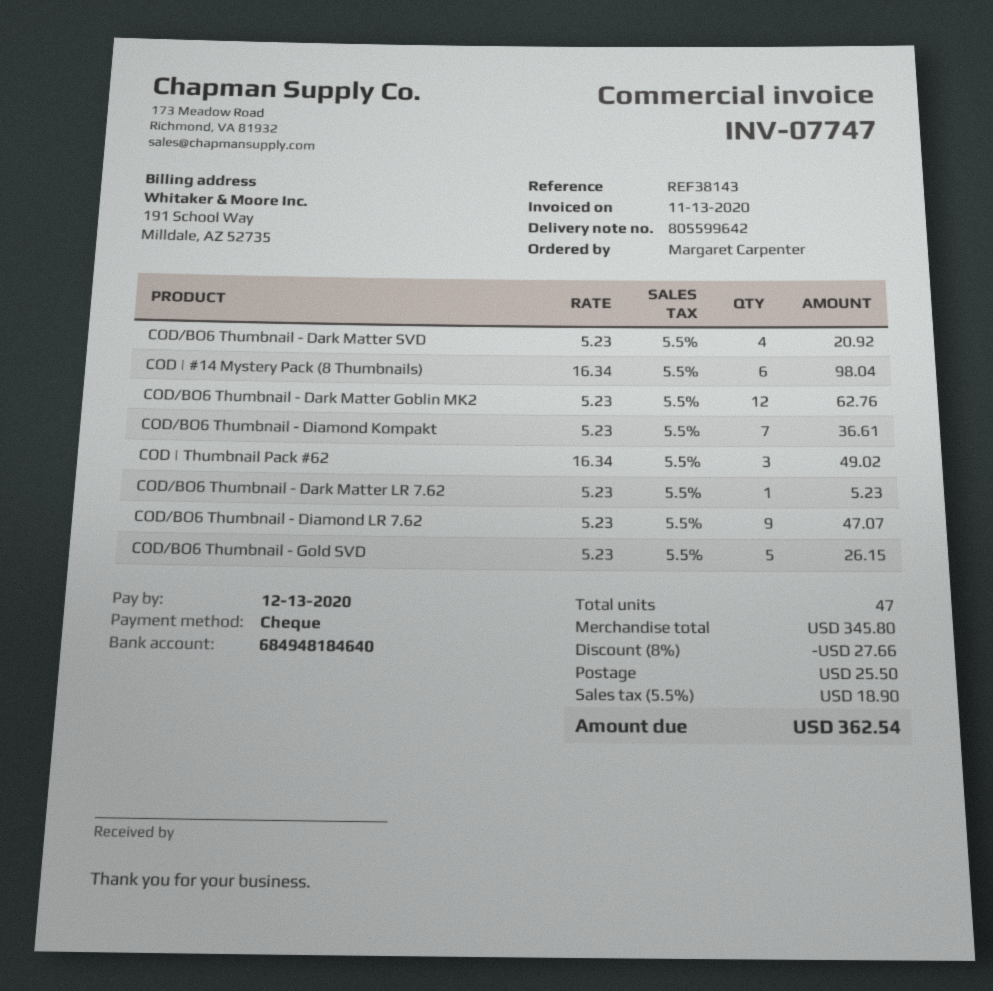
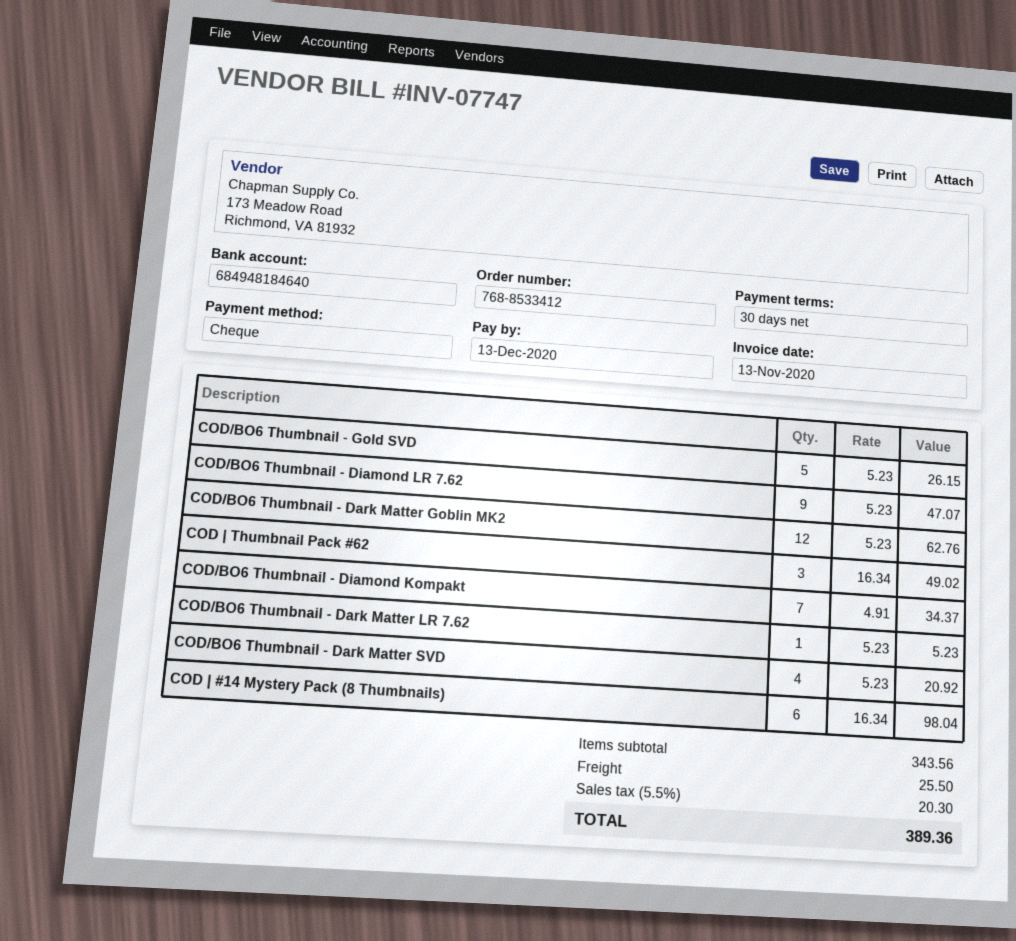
COD/BO6 Thumbnail - Diamond Kompakt: 7 x 5.23 = 36.61 -> 7 x 4.91 = 34.37
subtotal: 345.80 -> 343.56
discount: 8% = 27.66 -> none
tax: 5.5% = 18.90 -> 5.5% = 20.30
total: 362.54 -> 389.36

